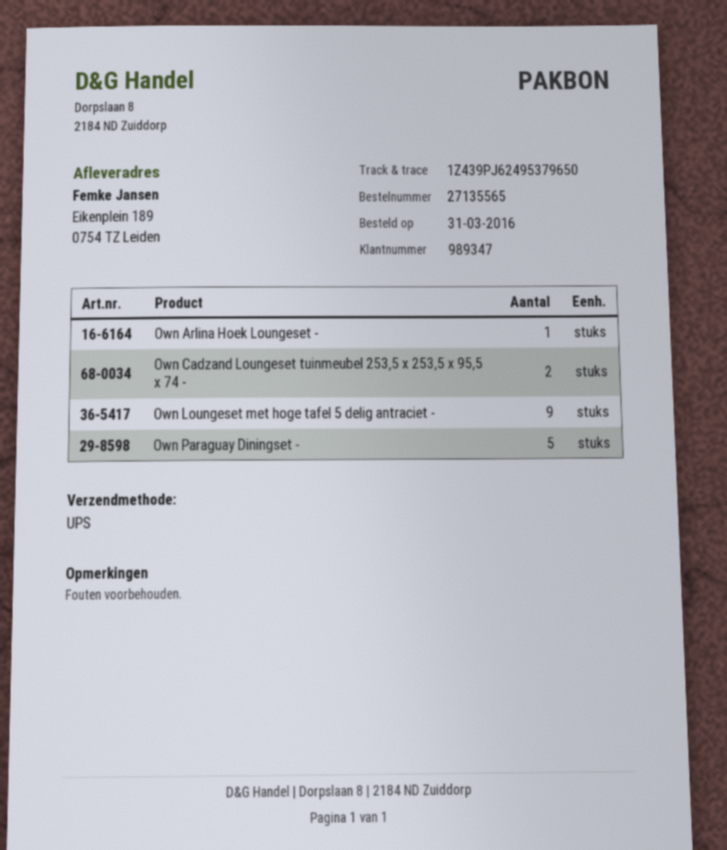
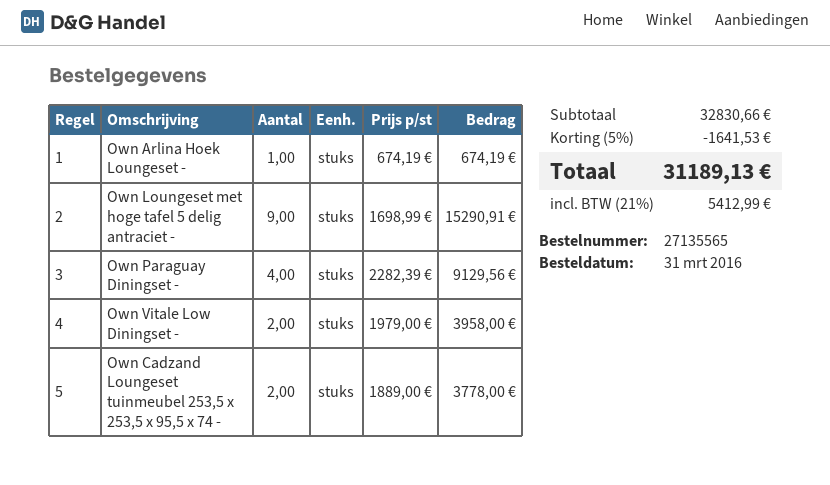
Own Paraguay Diningset -: 5 -> 4
Own Vitale Low Diningset -: none -> 2

